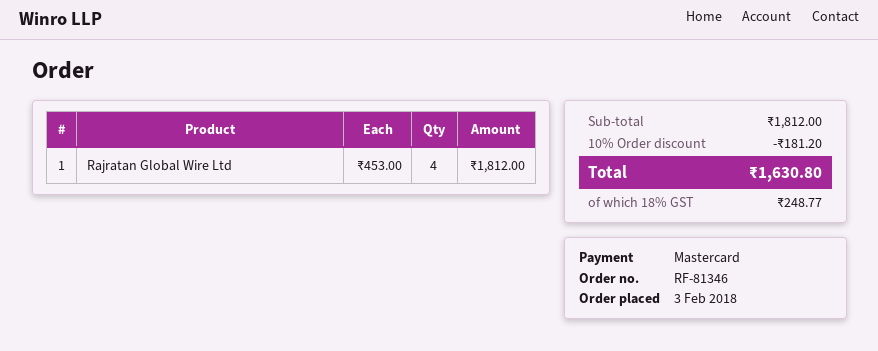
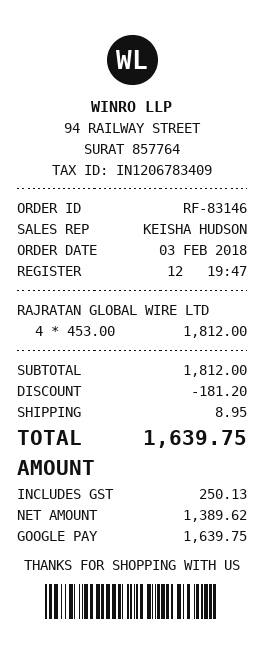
order number: RF-81346 -> RF-83146
payment method: Mastercard -> Google Pay
shipping: none -> 8.95
tax: 248.77 -> 250.13
total: 1630.80 -> 1639.75

